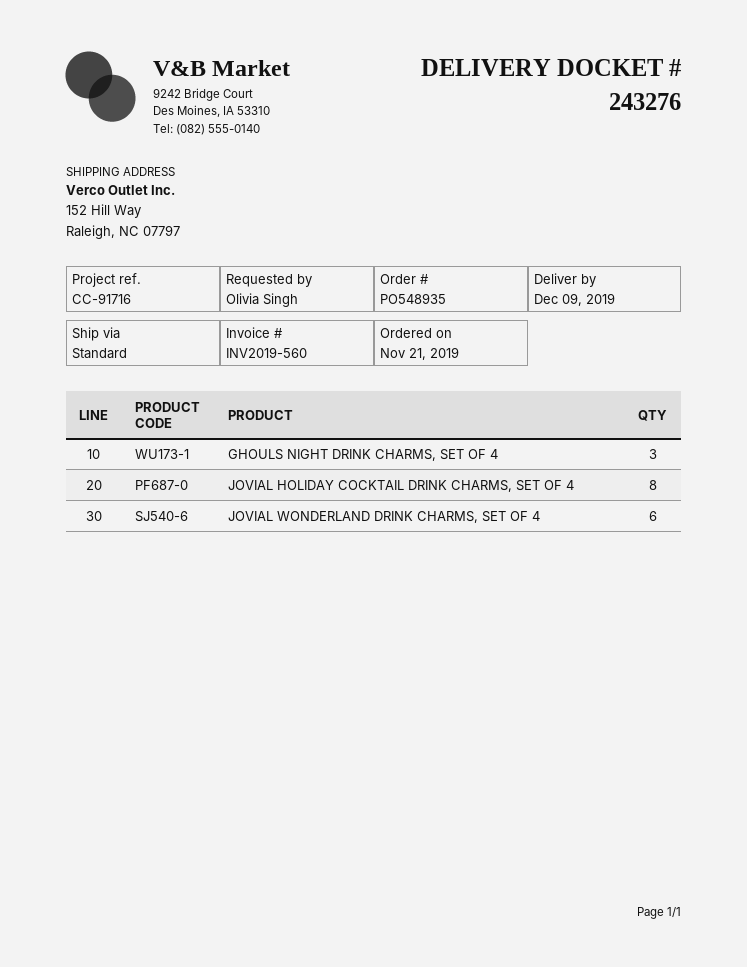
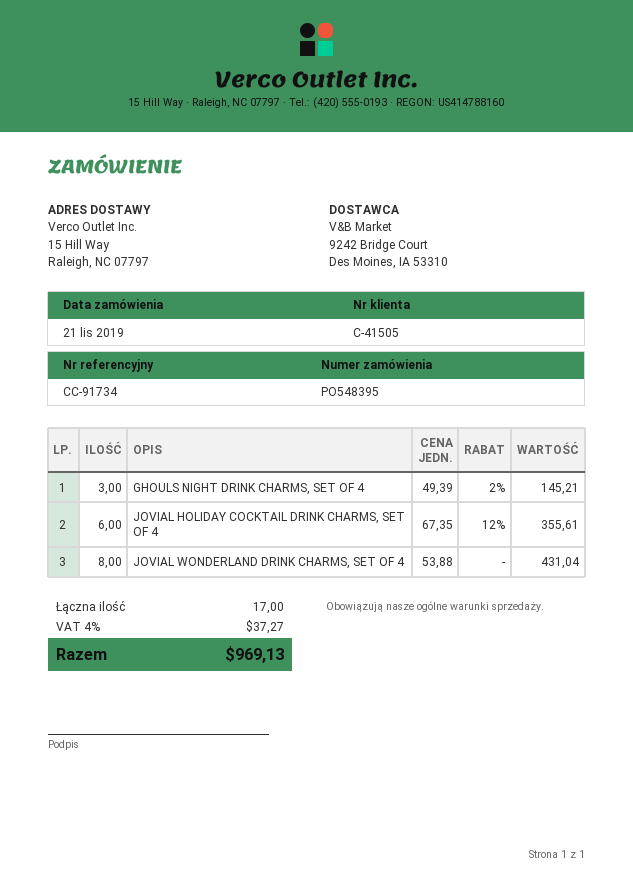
order number: PO548935 -> PO548395
reference: CC-91716 -> CC-91734
ship to: 152 Hill Way, Raleigh, NC 07797 -> 15 Hill Way, Raleigh, NC 07797
JOVIAL HOLIDAY COCKTAIL DRINK CHARMS, SET OF 4: 8 -> 6
JOVIAL WONDERLAND DRINK CHARMS, SET OF 4: 6 -> 8

